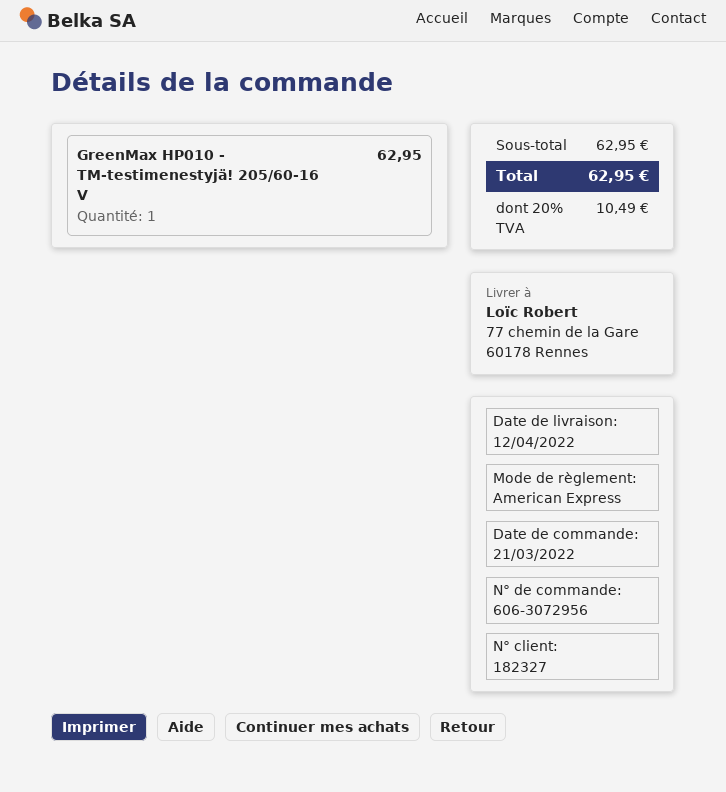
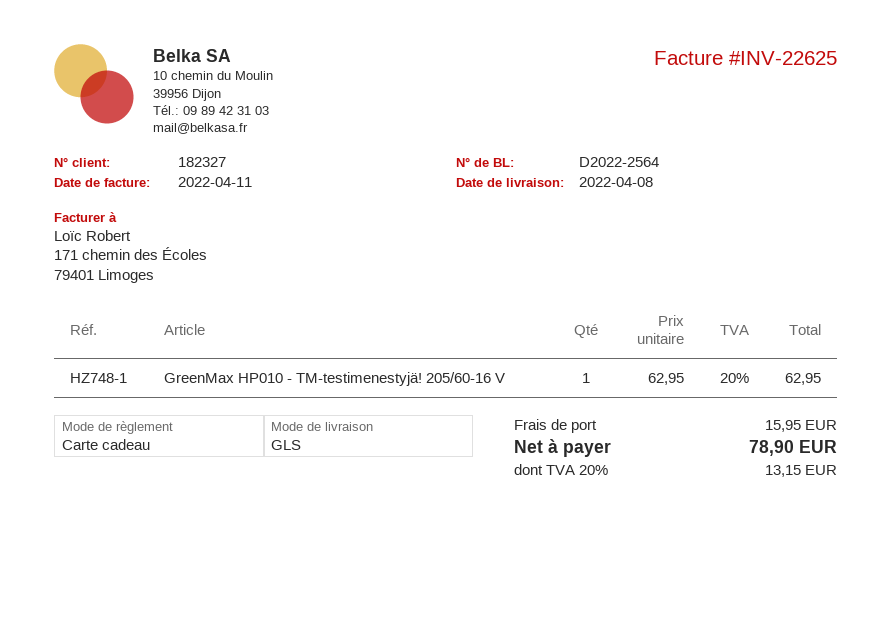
delivery date: 2022-04-12 -> 2022-04-08
payment method: American Express -> gift card
shipping: none -> 15.95
tax: 20% = 10.49 -> 20% = 13.15
total: 62.95 -> 78.90

